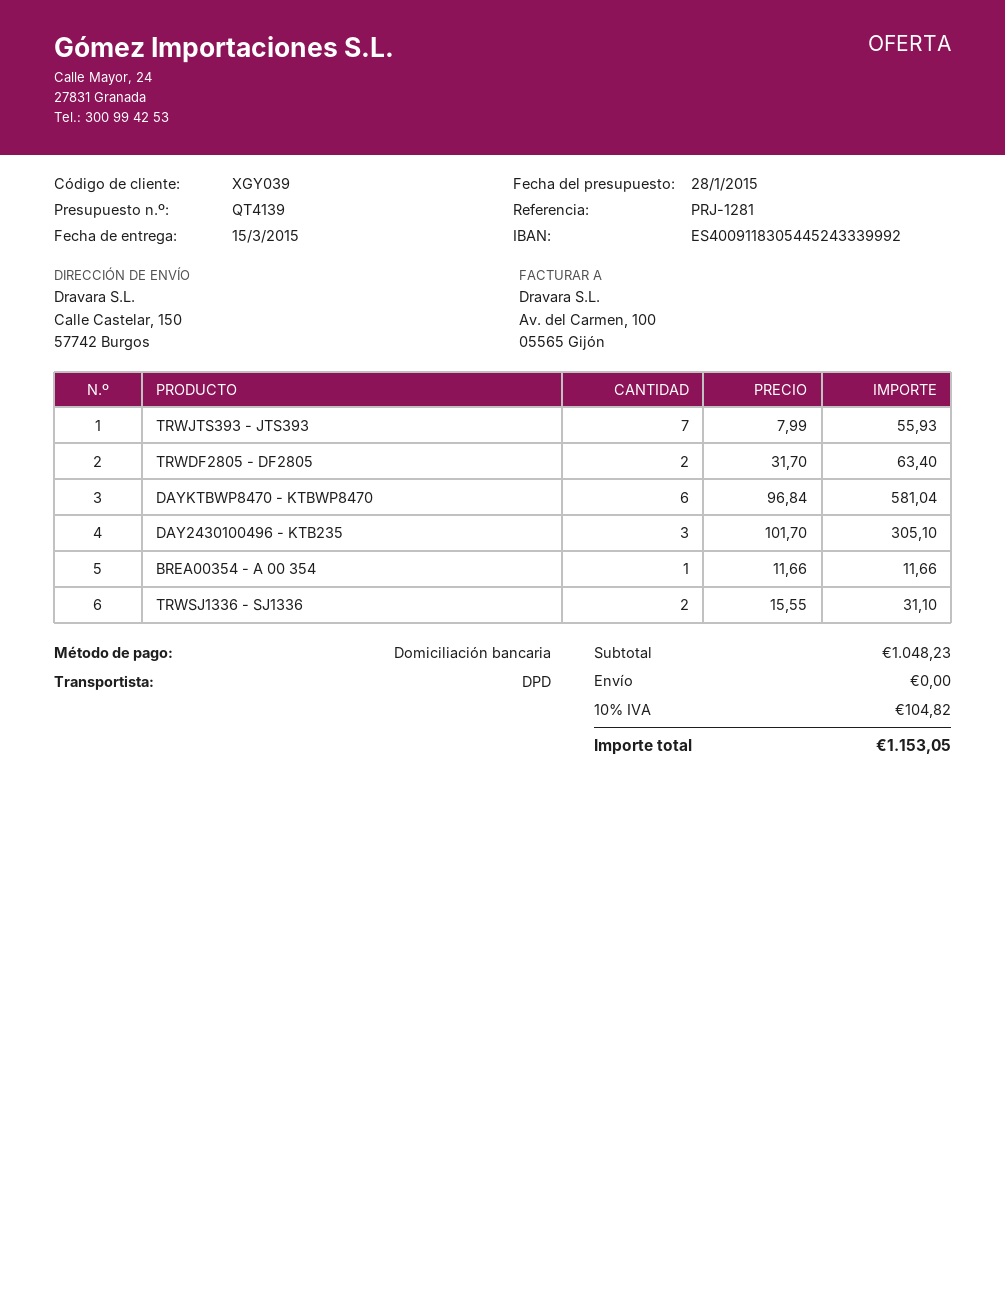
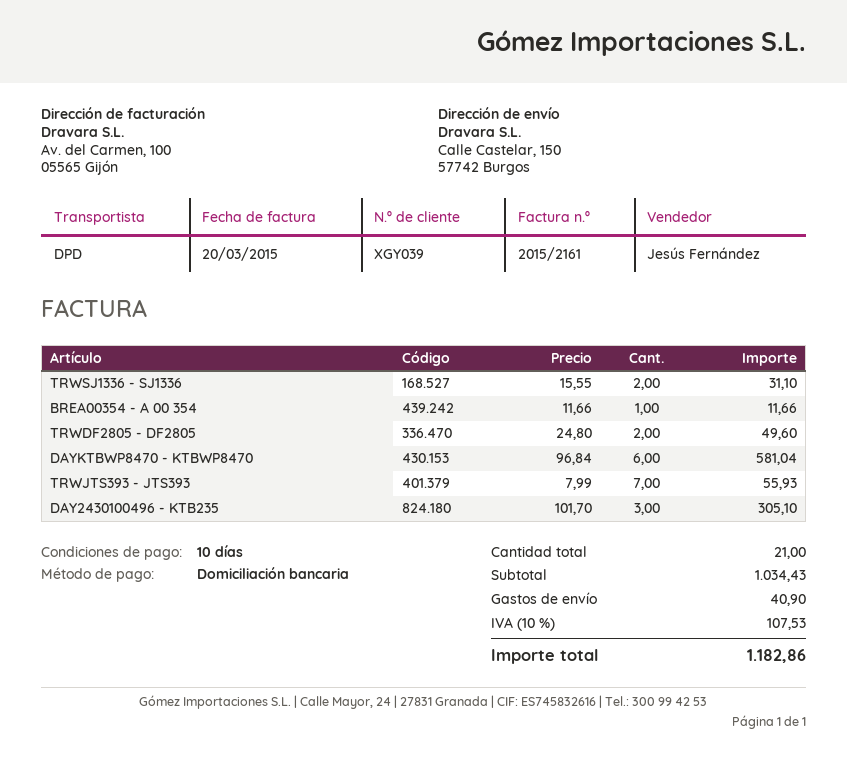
TRWDF2805 - DF2805: 2 x 31.70 = 63.40 -> 2 x 24.80 = 49.60
subtotal: 1048.23 -> 1034.43
shipping: 0.00 -> 40.90
tax: 10% = 104.82 -> 10% = 107.53
total: 1153.05 -> 1182.86

